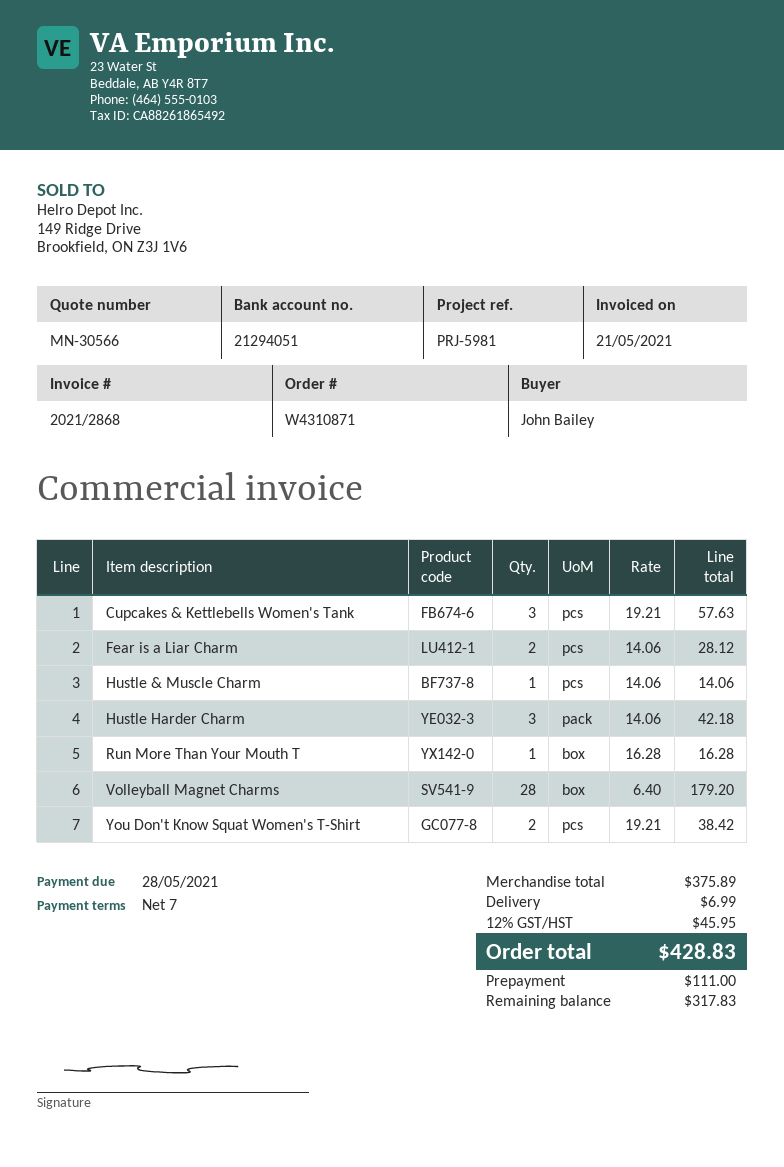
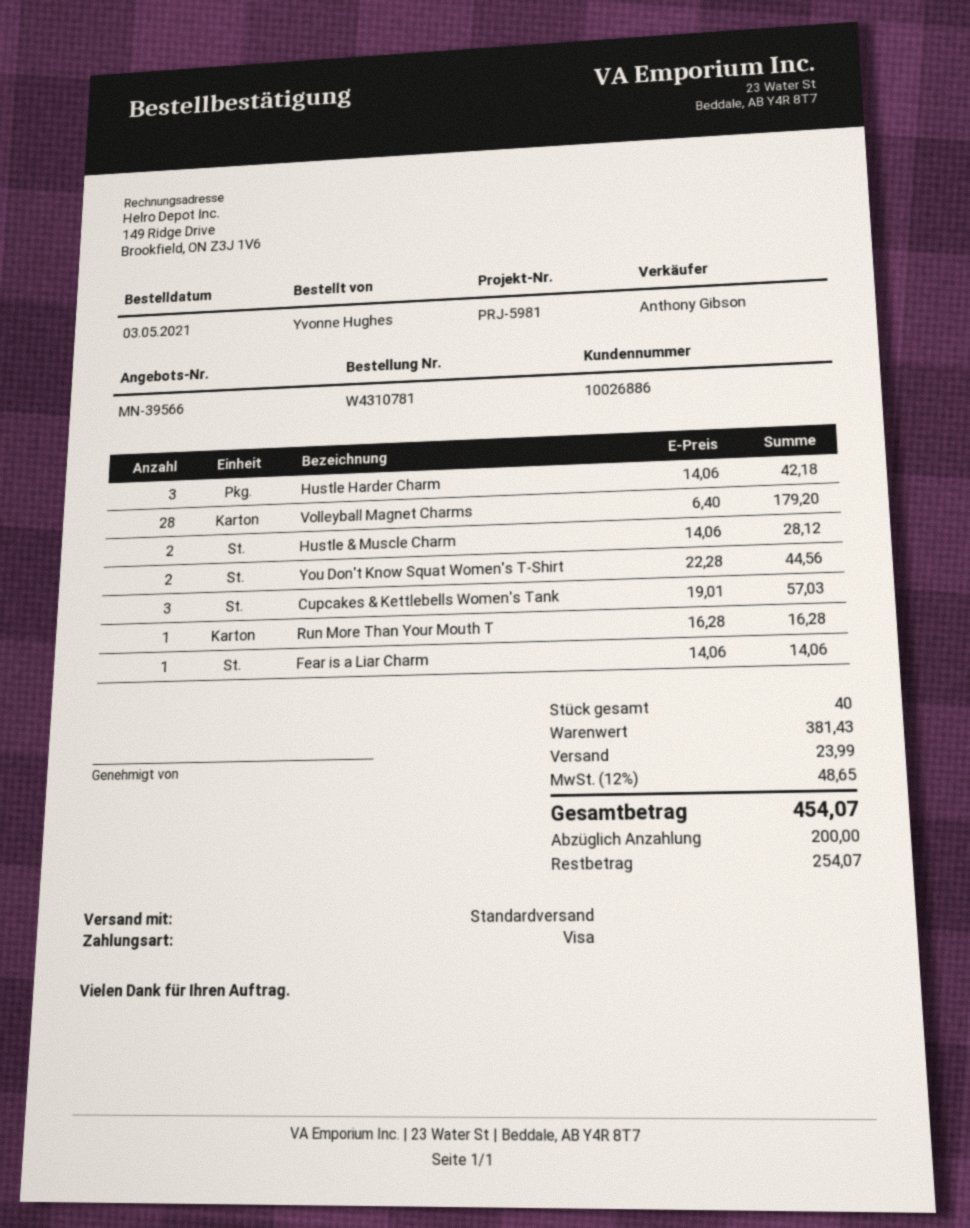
quote number: MN-30566 -> MN-39566
order number: W4310871 -> W4310781
ordered by: John Bailey -> Yvonne Hughes
Cupcakes & Kettlebells Women's Tank: 3 x 19.21 = 57.63 -> 3 x 19.01 = 57.03
Fear is a Liar Charm: 2 x 14.06 = 28.12 -> 1 x 14.06 = 14.06
Hustle & Muscle Charm: 1 x 14.06 = 14.06 -> 2 x 14.06 = 28.12
You Don't Know Squat Women's T-Shirt: 2 x 19.21 = 38.42 -> 2 x 22.28 = 44.56
subtotal: 375.89 -> 381.43
shipping: 6.99 -> 23.99
tax: 12% = 45.95 -> 12% = 48.65
total: 428.83 -> 454.07
deposit: 111.00 -> 200.00
balance: 317.83 -> 254.07

